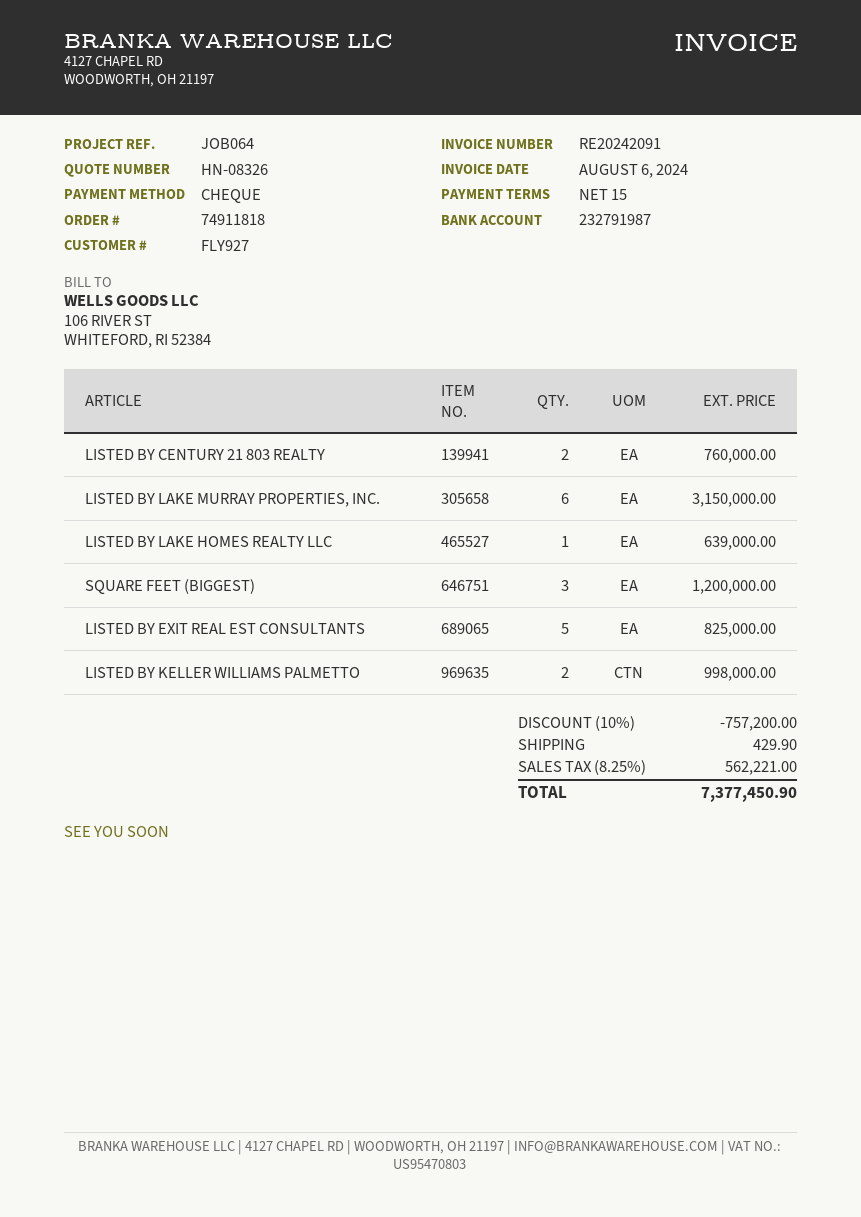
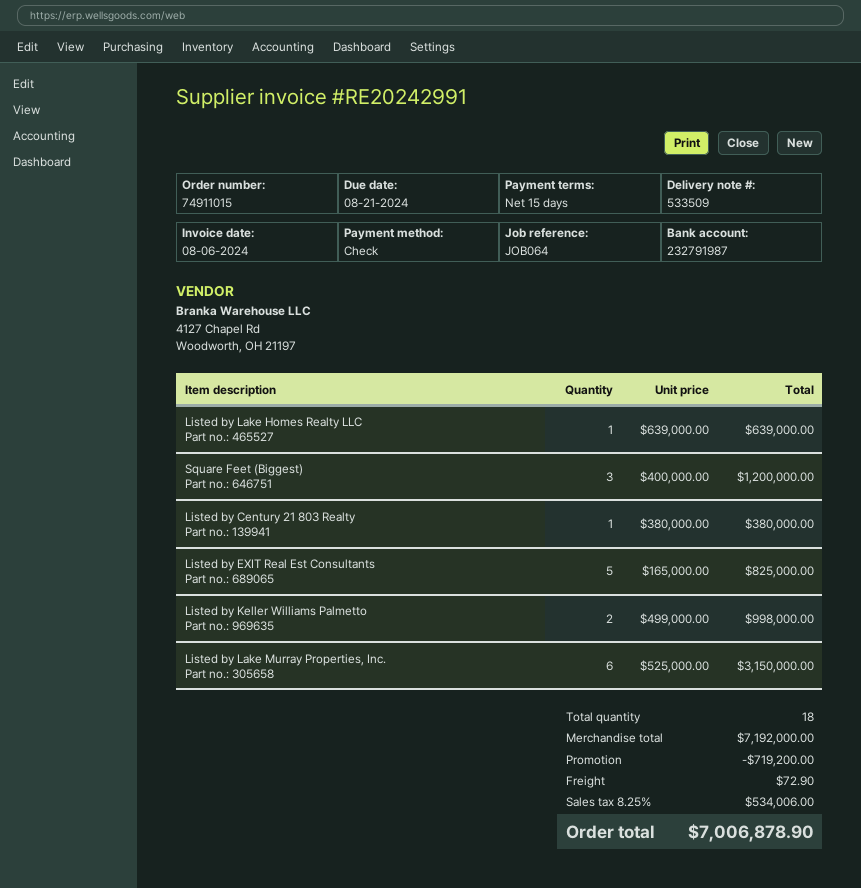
order number: 74911818 -> 74911015
invoice number: RE20242091 -> RE20242991
LISTED BY CENTURY 21 803 REALTY: 2 for 760000.00 -> 1 for 380000.00
discount: 757200.00 -> 719200.00
shipping: 429.90 -> 72.90
tax: 8.25% = 562221.00 -> 8.25% = 534006.00
total: 7377450.90 -> 7006878.90

